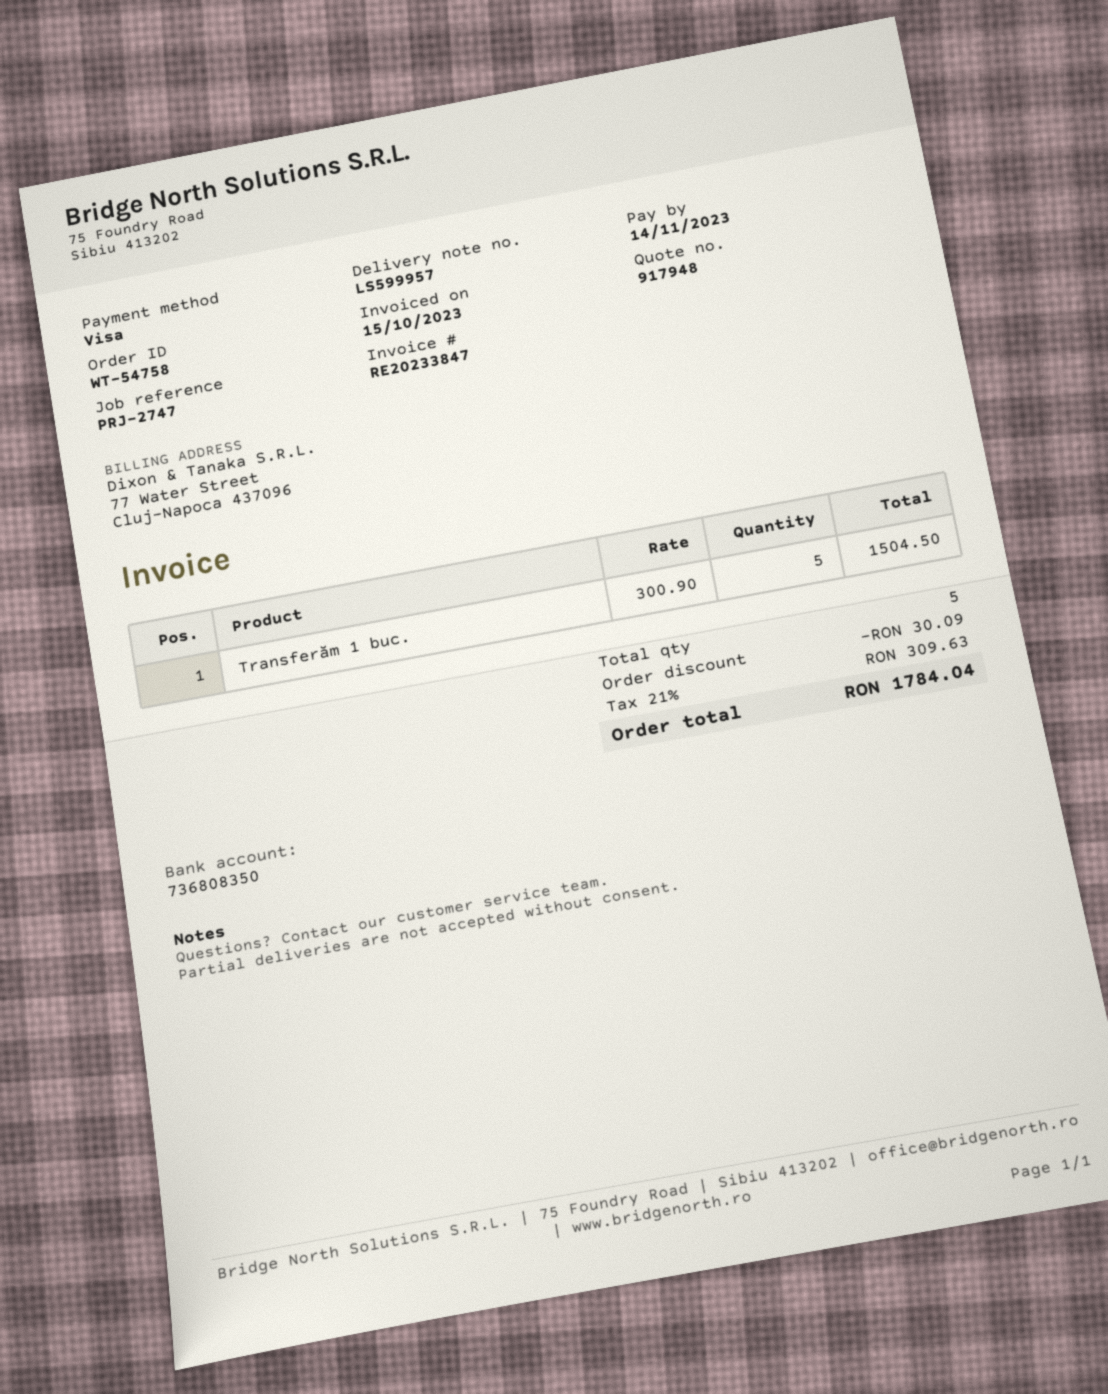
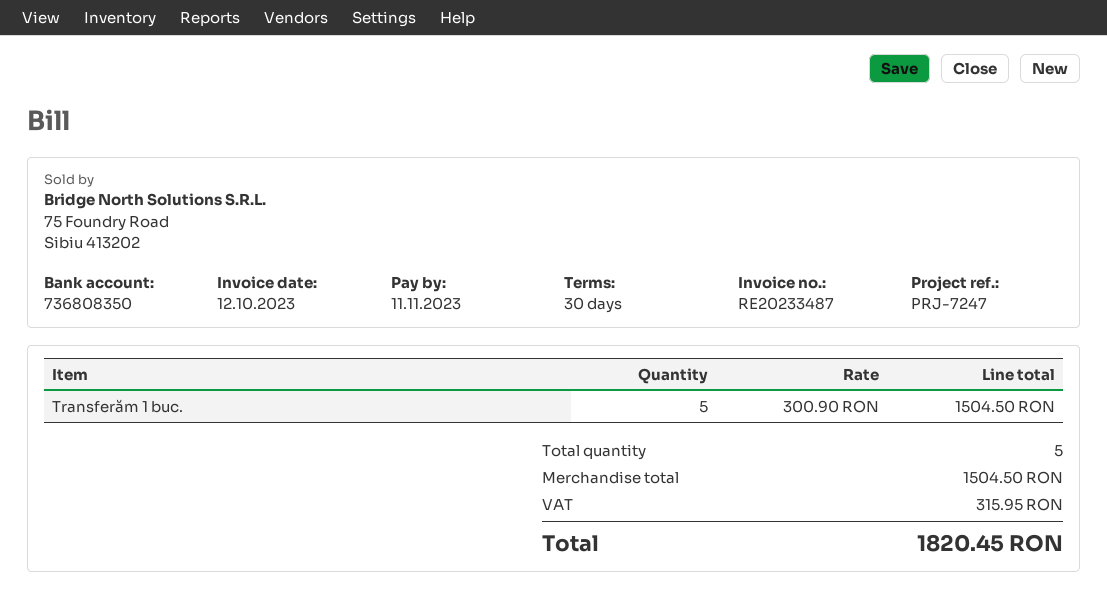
invoice number: RE20233847 -> RE20233487
invoice date: 2023-10-15 -> 2023-10-12
due date: 2023-11-14 -> 2023-11-11
reference: PRJ-2747 -> PRJ-7247
discount: 30.09 -> none
tax: 309.63 -> 315.95
total: 1784.04 -> 1820.45

